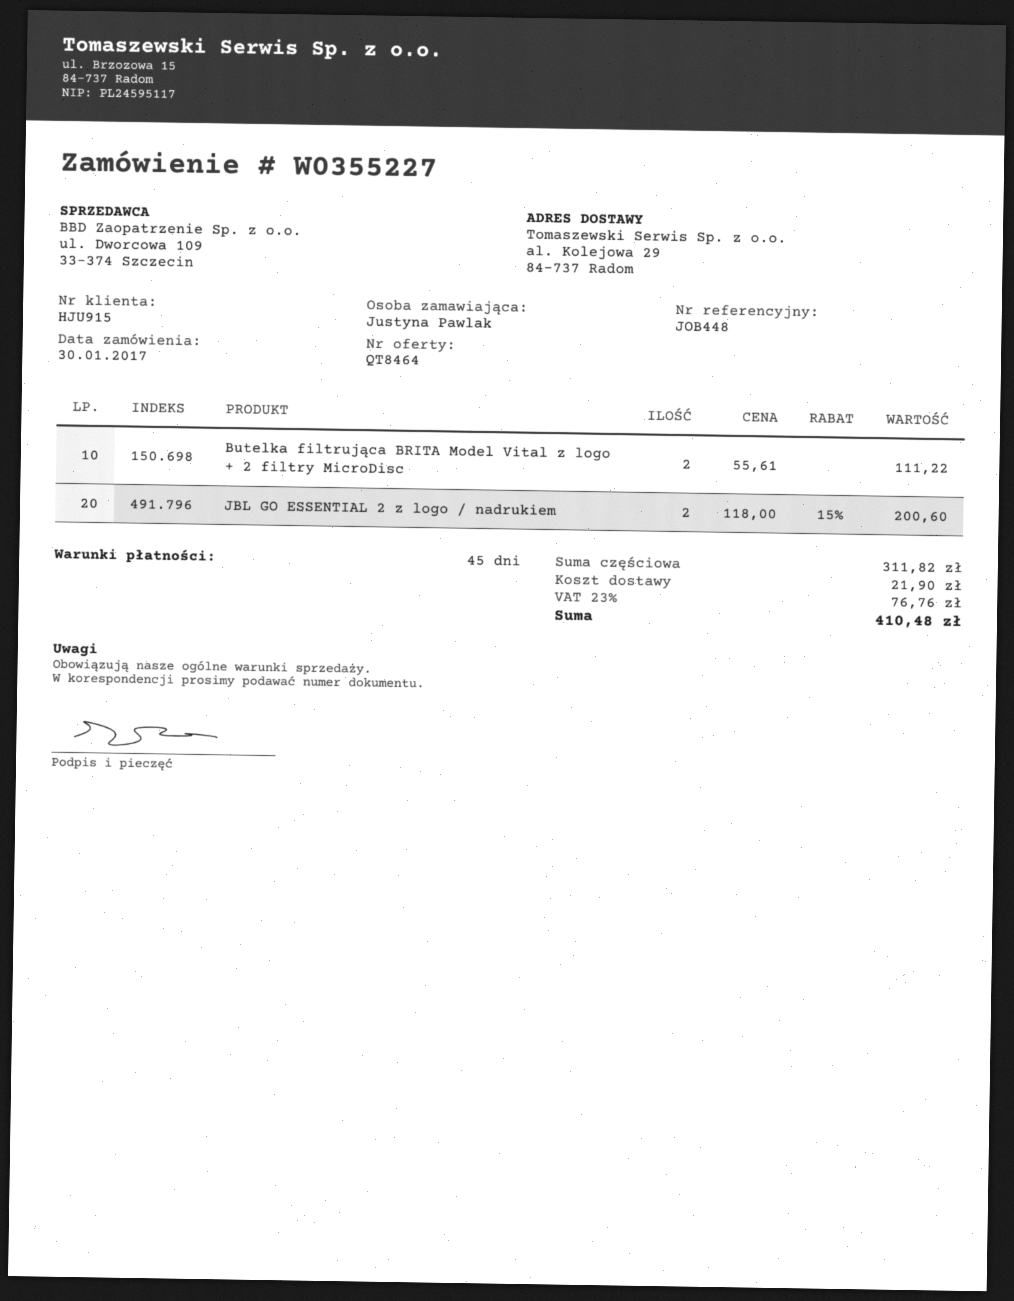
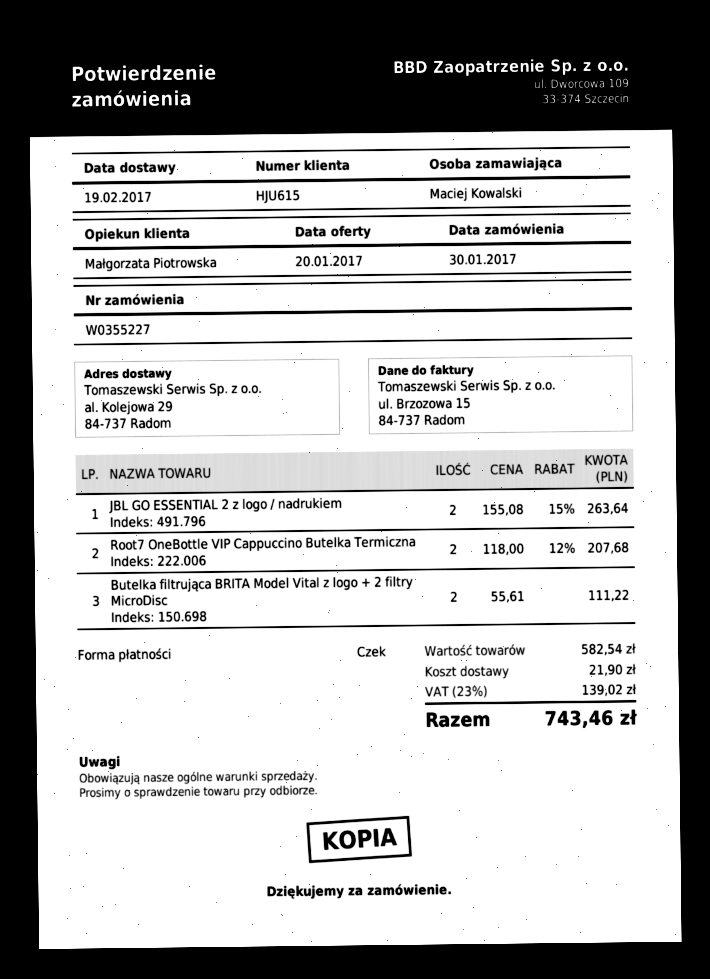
customer number: HJU915 -> HJU615
ordered by: Justyna Pawlak -> Maciej Kowalski
JBL GO ESSENTIAL 2 z logo / nadrukiem: 2 x 118.00 - 15% = 200.60 -> 2 x 155.08 - 15% = 263.64
Root7 OneBottle VIP Cappuccino Butelka Termiczna: none -> 2 x 118.00 - 12% = 207.68
subtotal: 311.82 -> 582.54
tax: 23% = 76.76 -> 23% = 139.02
total: 410.48 -> 743.46

